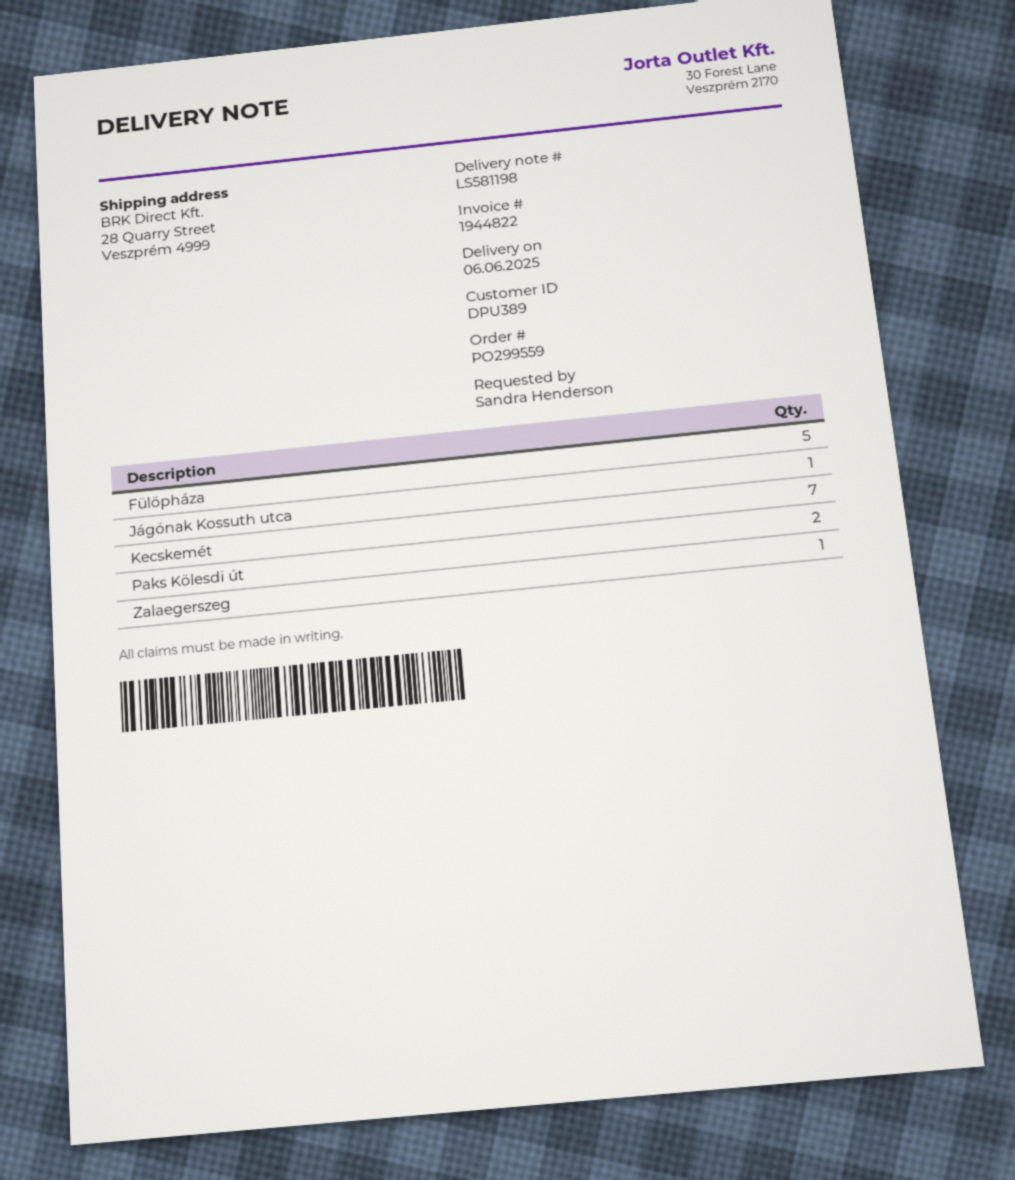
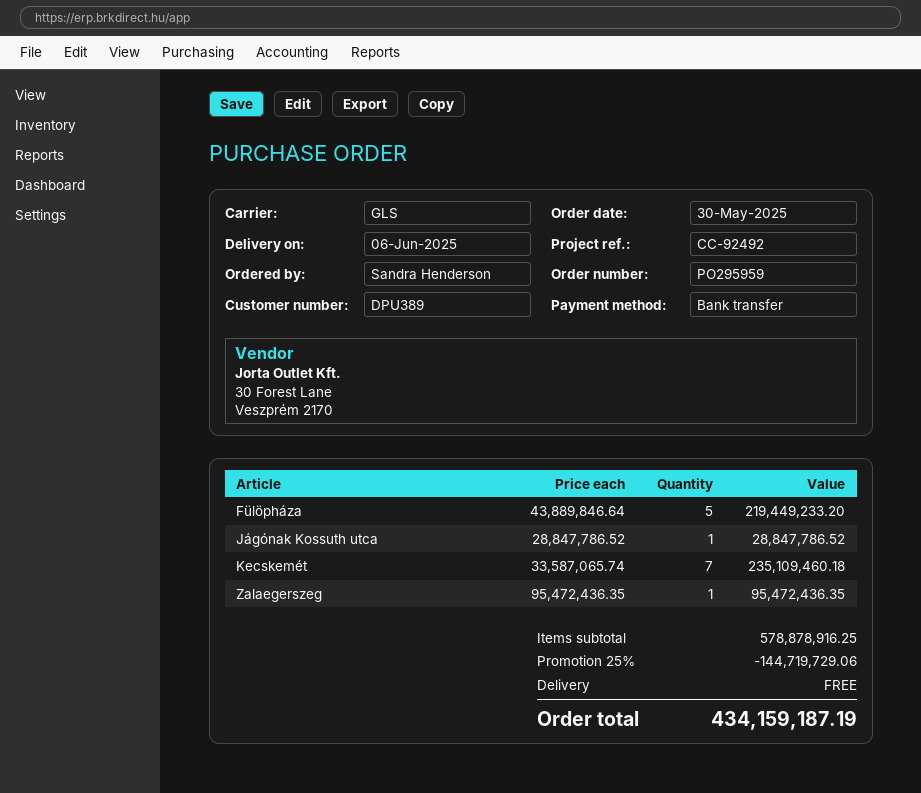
order number: PO299559 -> PO295959
Paks Kölesdi út: 2 -> none

